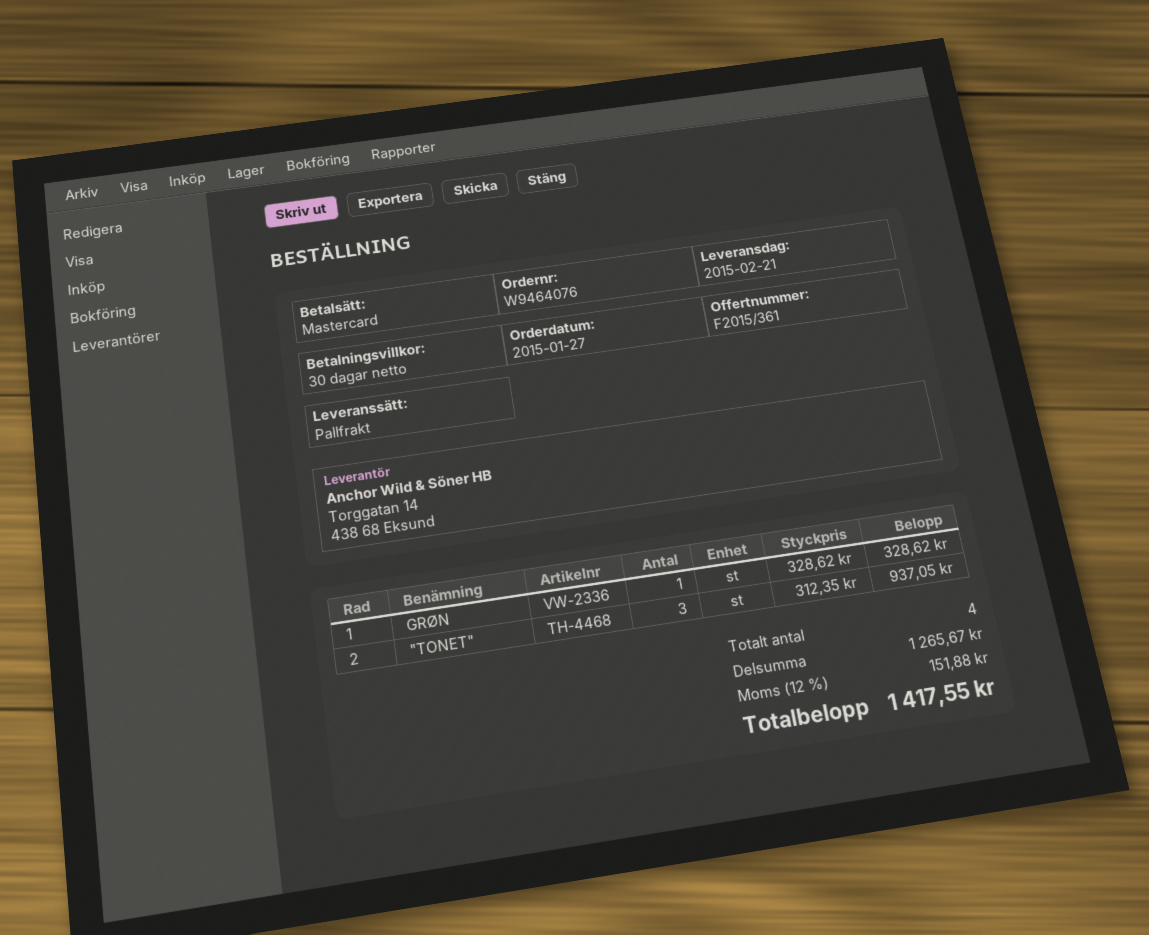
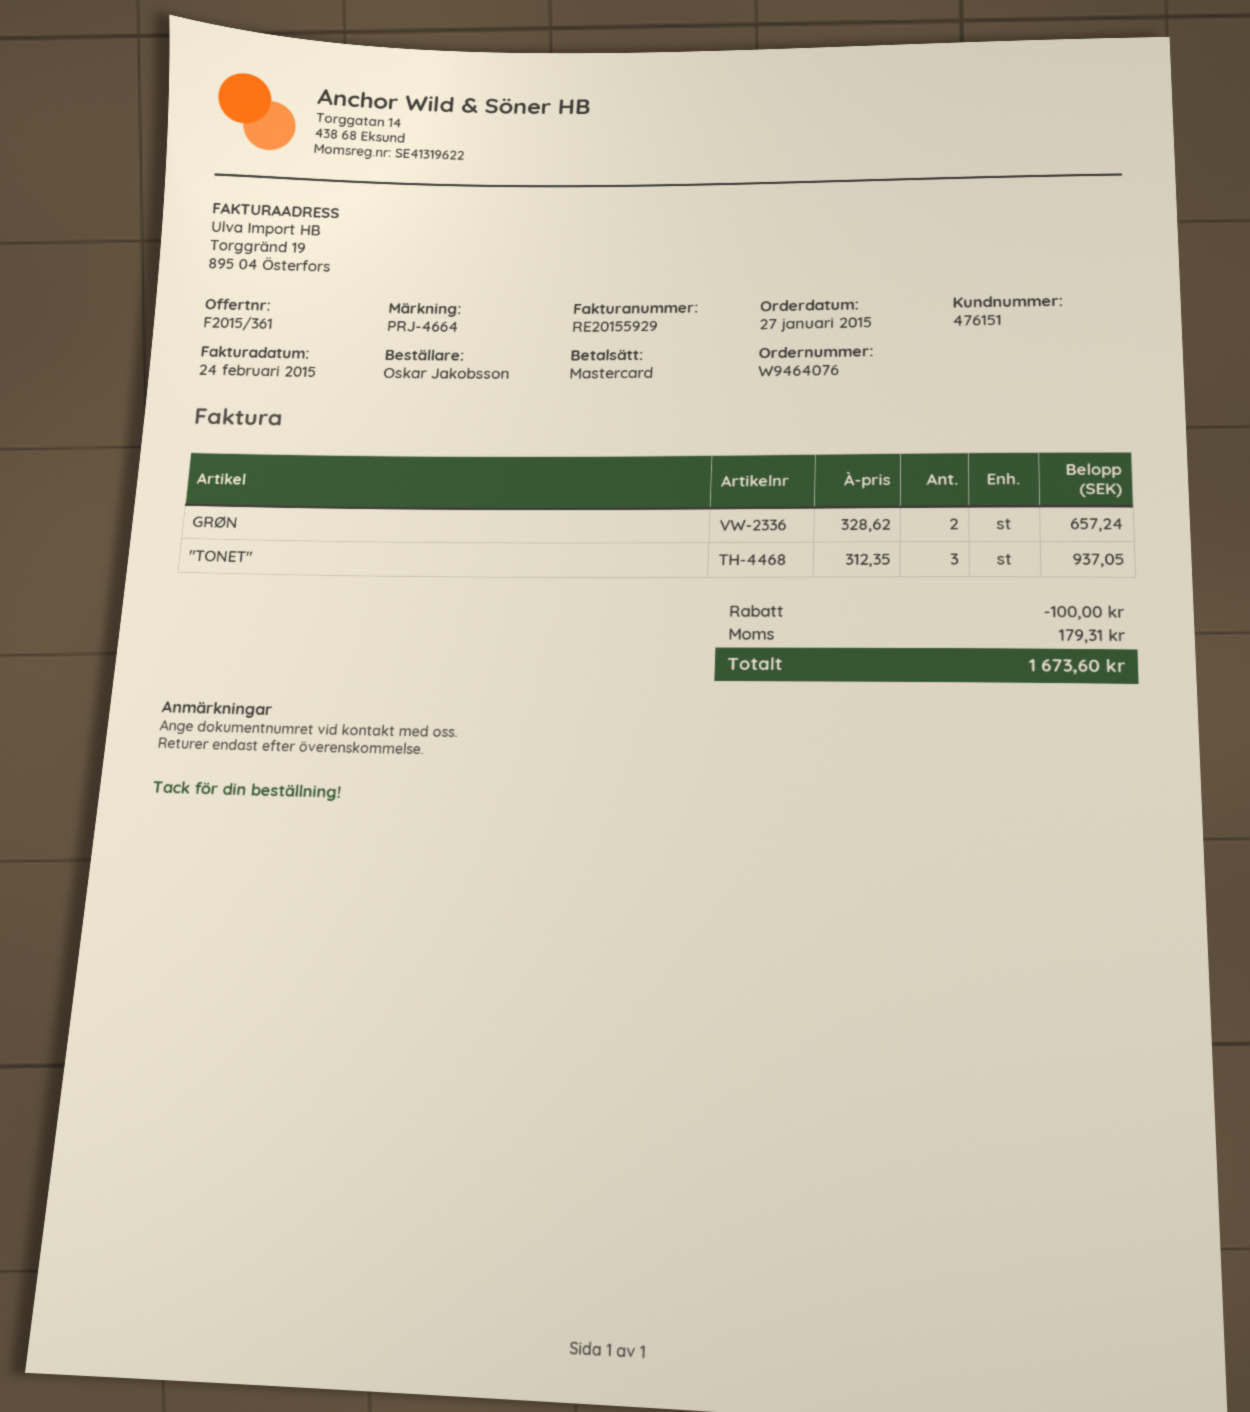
GRØN: 1 x 328.62 = 328.62 -> 2 x 328.62 = 657.24
discount: none -> 100.00
tax: 151.88 -> 179.31
total: 1417.55 -> 1673.60

